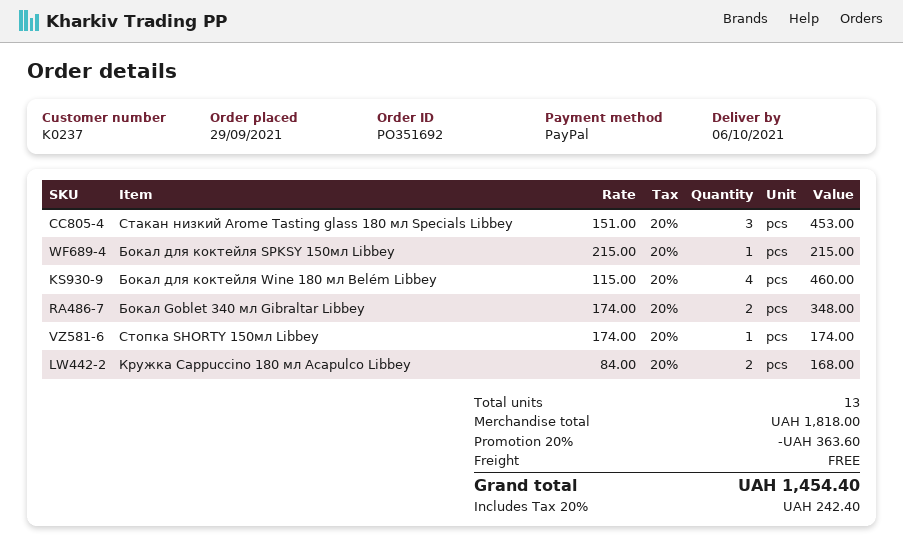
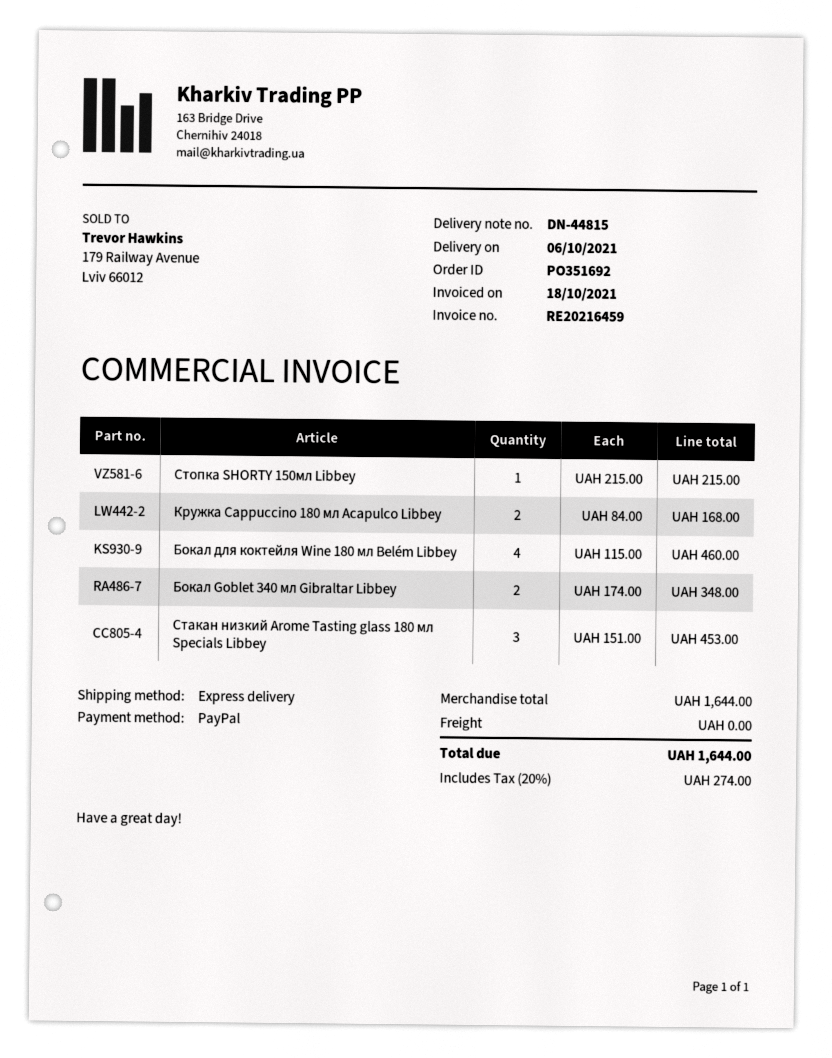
Бокал для коктейля SPKSY 150мл Libbey: 1 x 215.00 = 215.00 -> none
Стопка SHORTY 150мл Libbey: 1 x 174.00 = 174.00 -> 1 x 215.00 = 215.00
subtotal: 1818.00 -> 1644.00
discount: 20% = 363.60 -> none
tax: 20% = 242.40 -> 20% = 274.00
total: 1454.40 -> 1644.00

